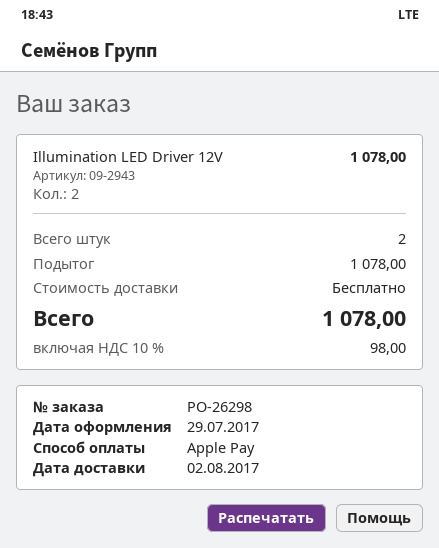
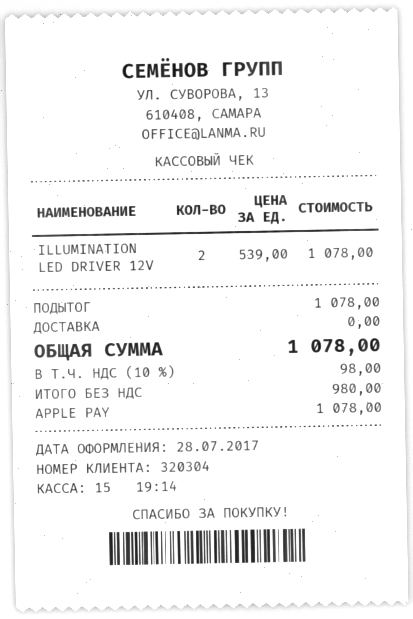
order date: 2017-07-29 -> 2017-07-28

